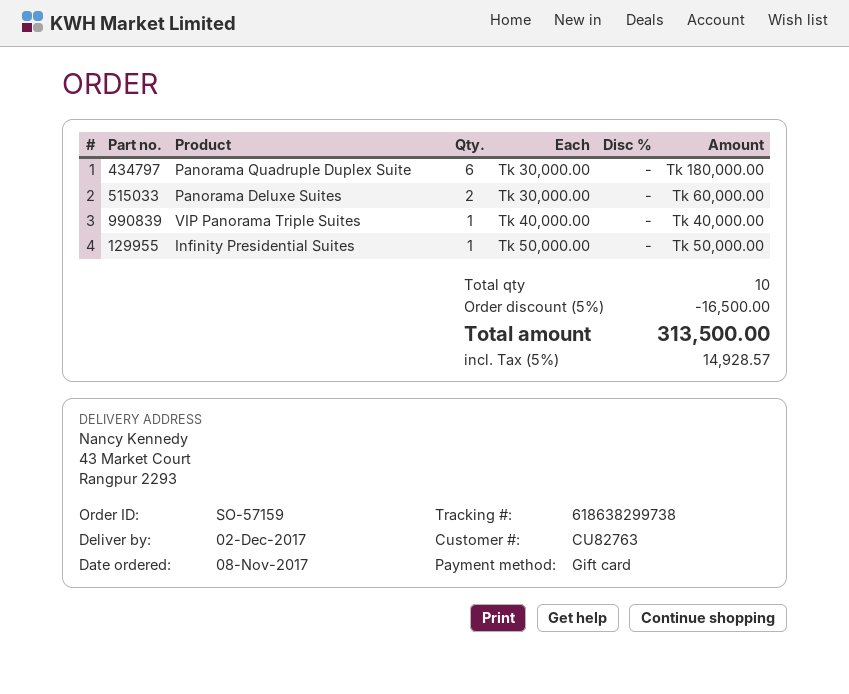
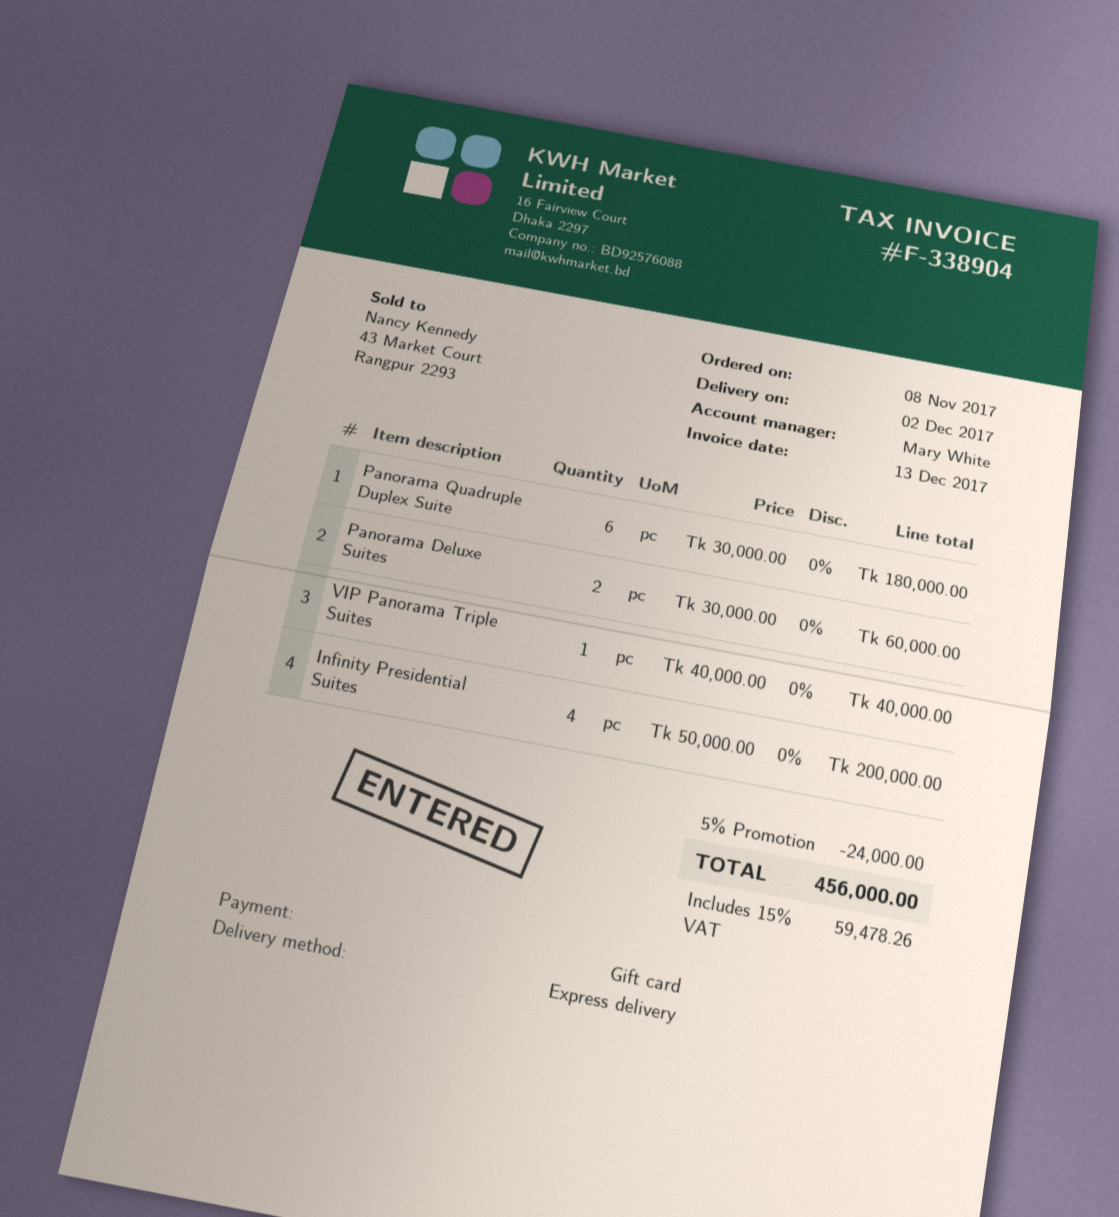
Infinity Presidential Suites: 1 x 50000.00 = 50000.00 -> 4 x 50000.00 = 200000.00
discount: 5% = 16500.00 -> 5% = 24000.00
tax: 5% = 14928.57 -> 15% = 59478.26
total: 313500.00 -> 456000.00

